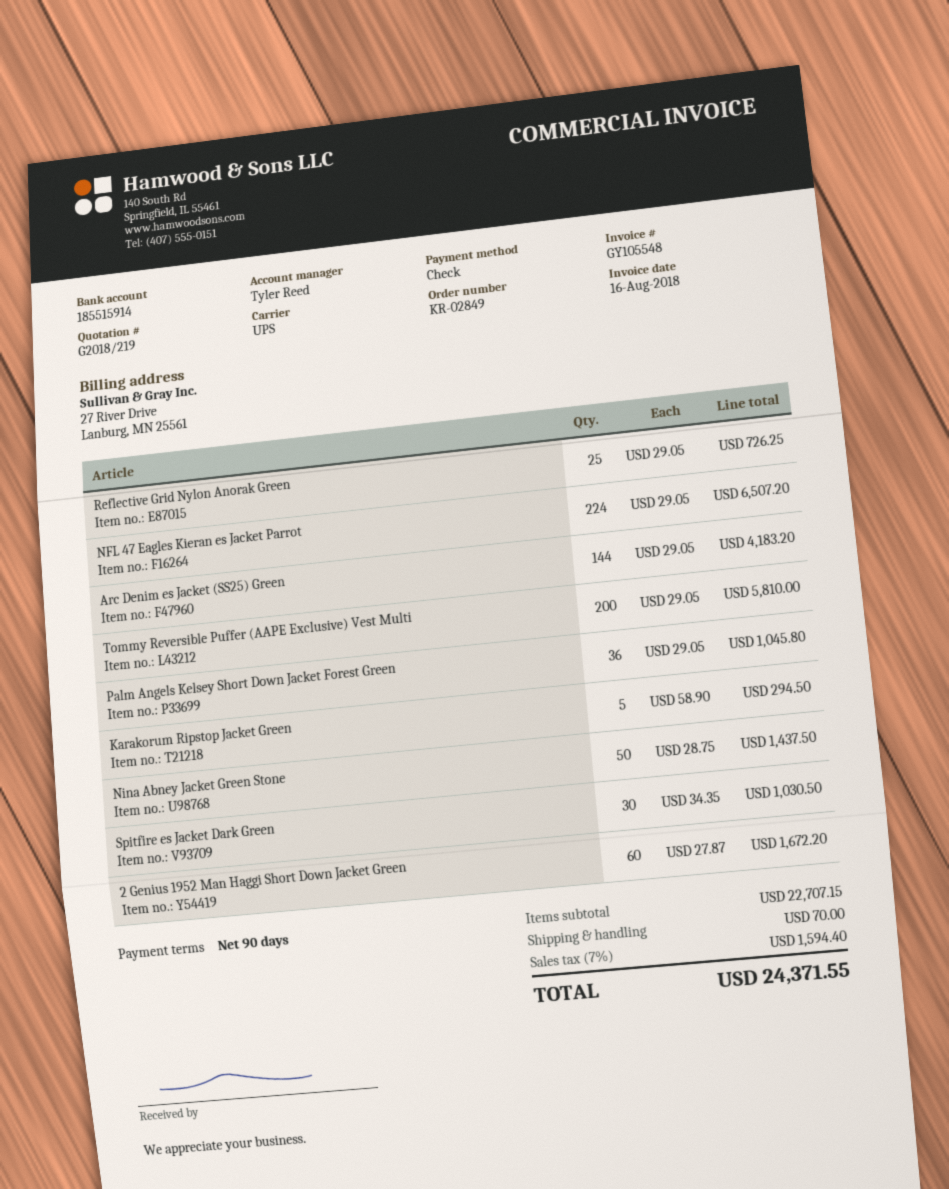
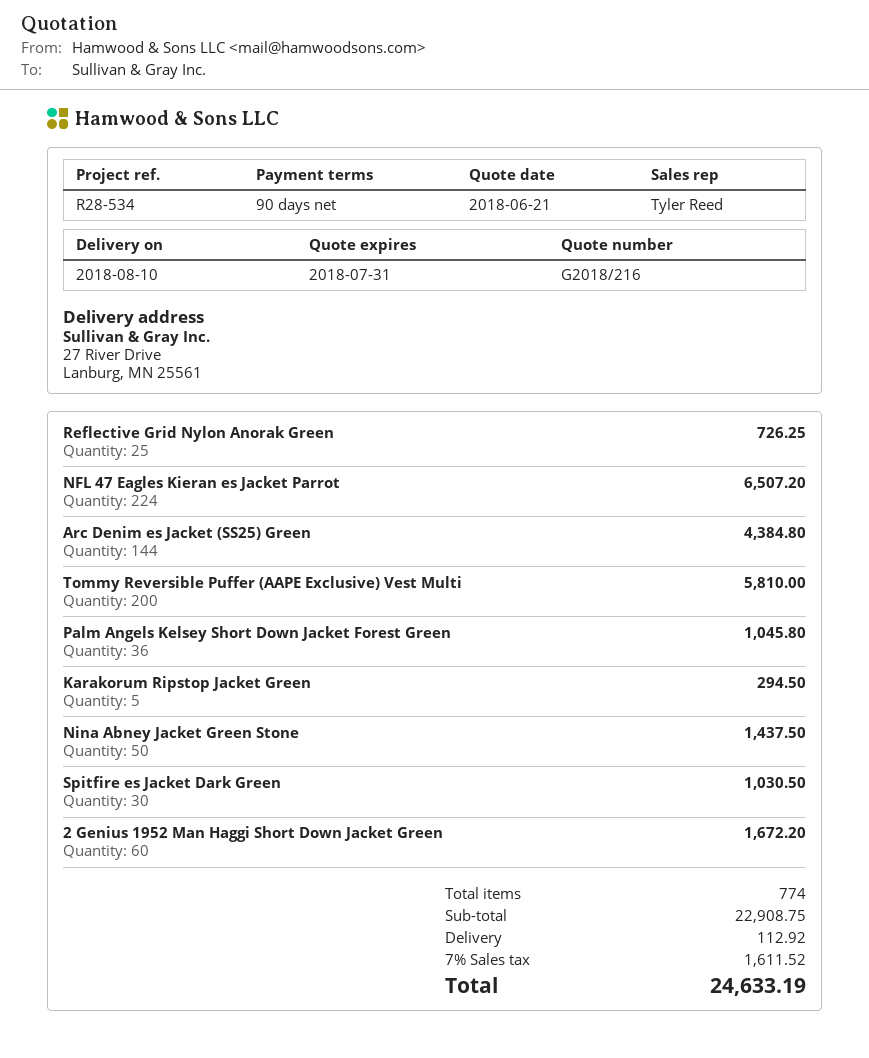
quote number: G2018/219 -> G2018/216
Arc Denim es Jacket (SS25) Green: 144 for 4183.20 -> 144 for 4384.80
subtotal: 22707.15 -> 22908.75
shipping: 70.00 -> 112.92
tax: 7% = 1594.40 -> 7% = 1611.52
total: 24371.55 -> 24633.19

